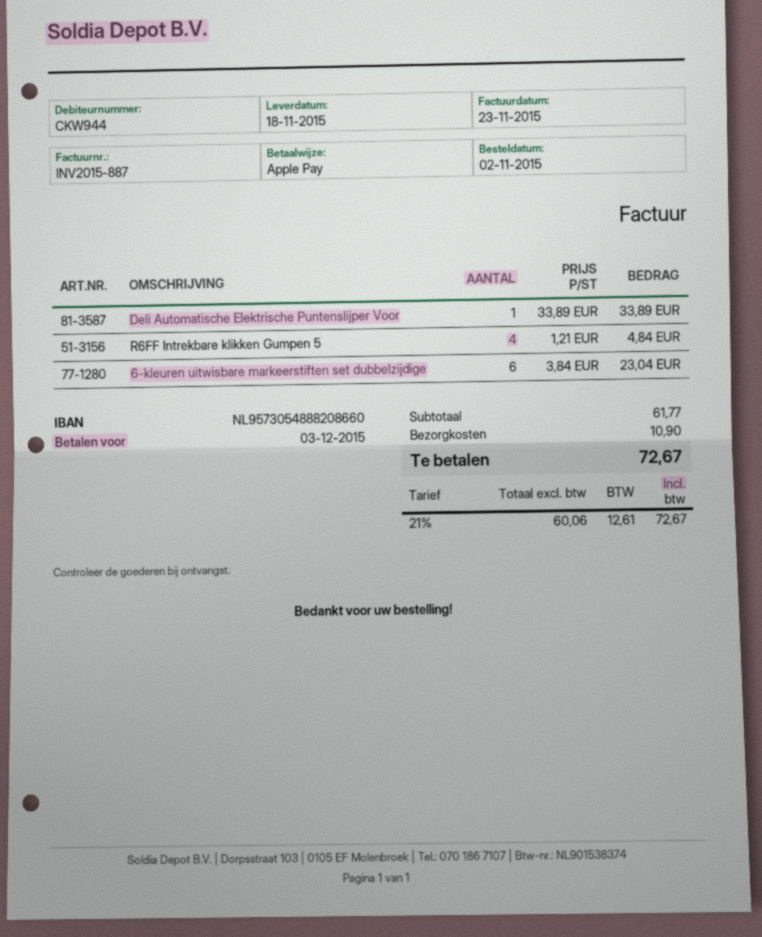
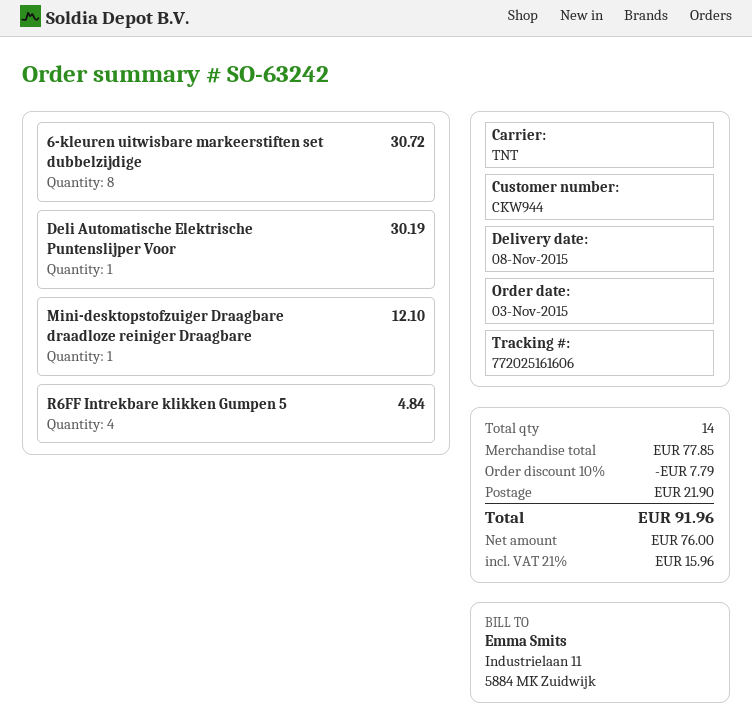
order date: 2015-11-02 -> 2015-11-03
delivery date: 2015-11-18 -> 2015-11-08
Deli Automatische Elektrische Puntenslijper Voor: 1 for 33.89 -> 1 for 30.19
6-kleuren uitwisbare markeerstiften set dubbelzijdige: 6 for 23.04 -> 8 for 30.72
Mini-desktopstofzuiger Draagbare draadloze reiniger Draagbare: none -> 1 for 12.10
subtotal: 61.77 -> 77.85
discount: none -> 10% = 7.79
shipping: 10.90 -> 21.90
net: 60.06 -> 76.00
tax: 21% = 12.61 -> 21% = 15.96
total: 72.67 -> 91.96

